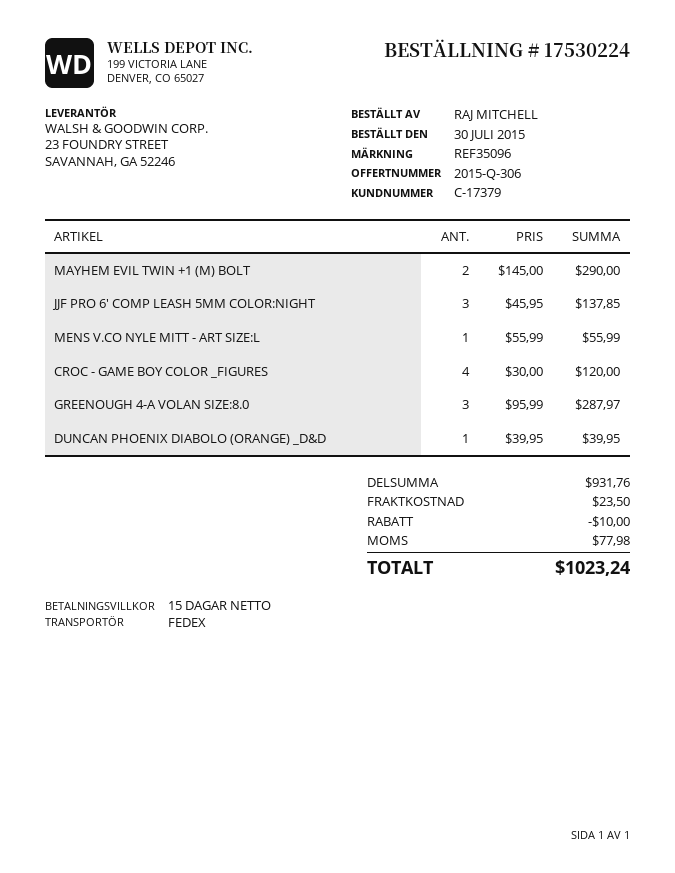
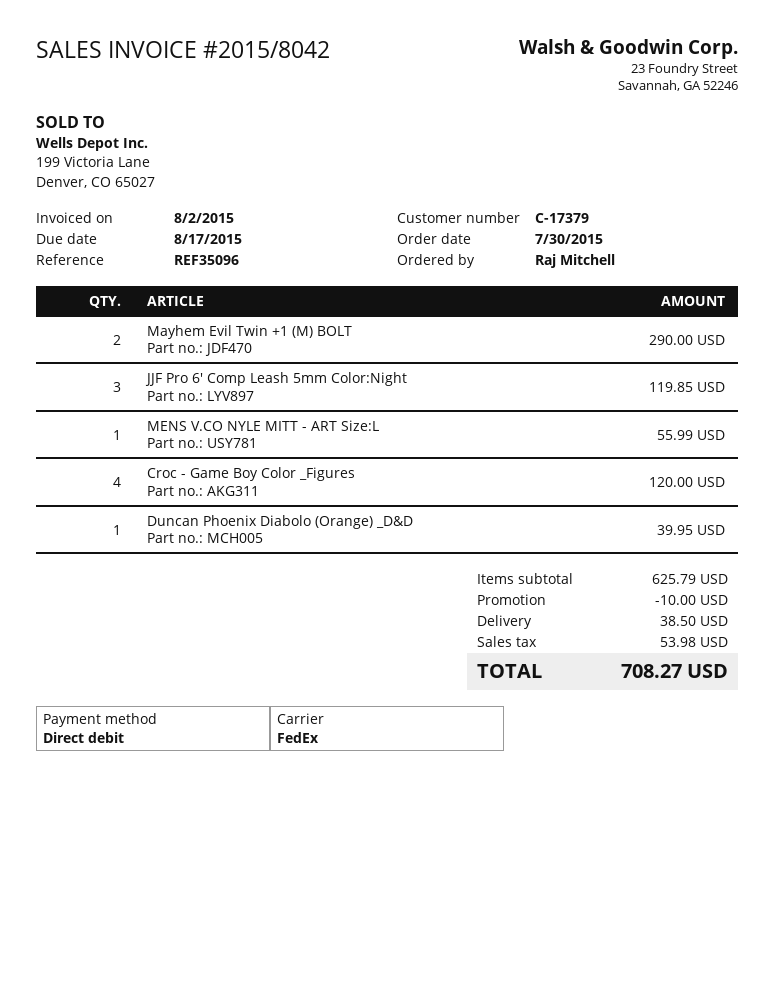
JJF PRO 6' COMP LEASH 5MM COLOR:NIGHT: 3 for 137.85 -> 3 for 119.85
GREENOUGH 4-A VOLAN SIZE:8.0: 3 for 287.97 -> none
subtotal: 931.76 -> 625.79
shipping: 23.50 -> 38.50
tax: 77.98 -> 53.98
total: 1023.24 -> 708.27

